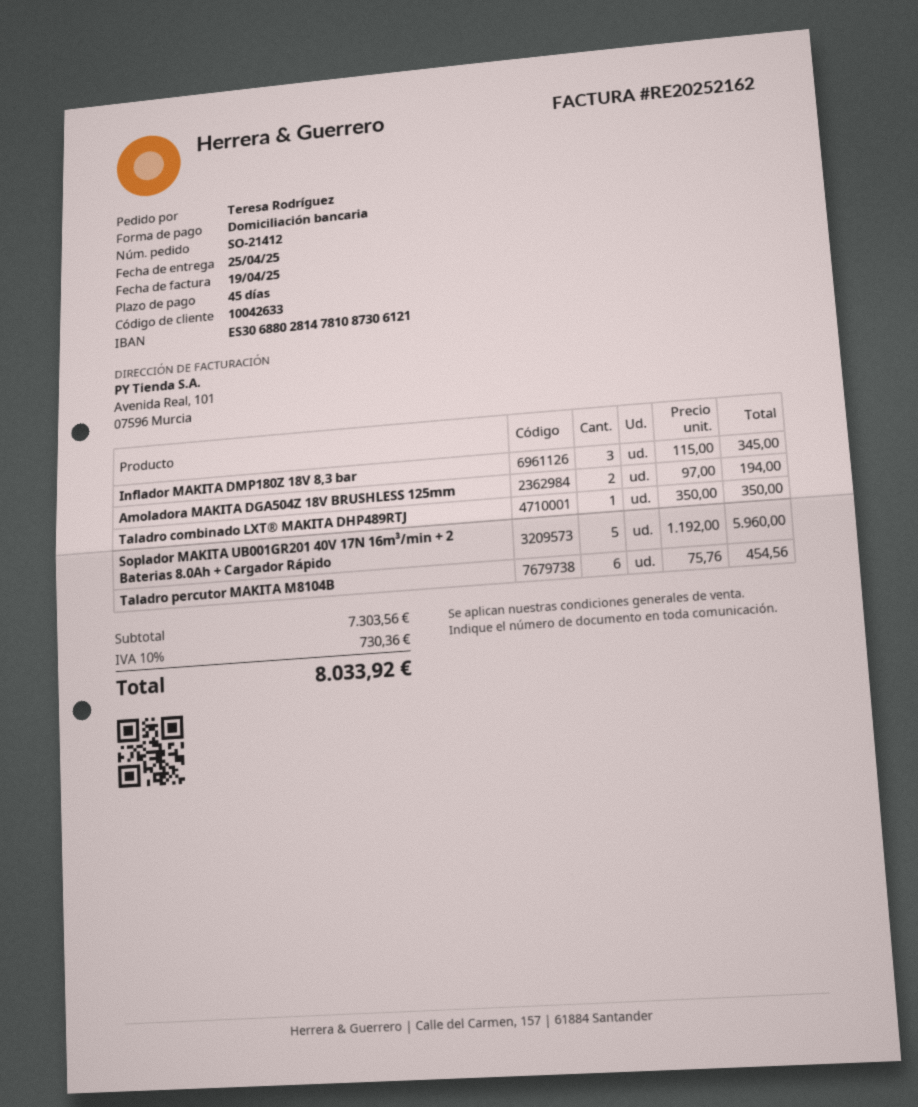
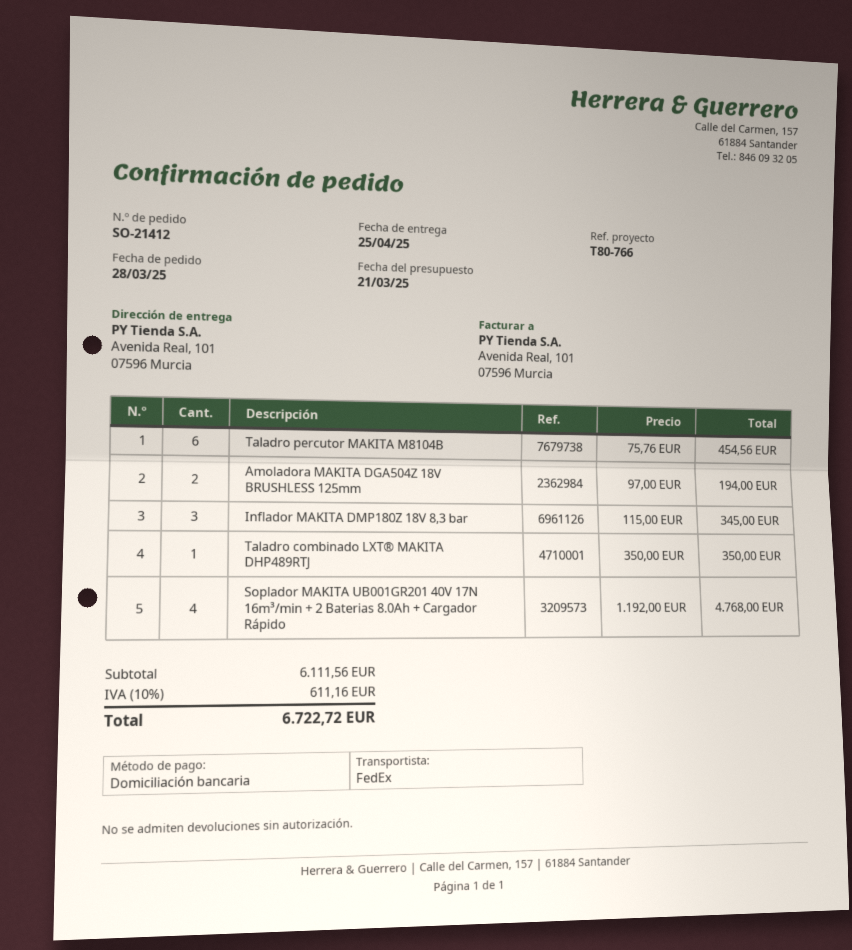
Soplador MAKITA UB001GR201 40V 17N 16m³/min + 2 Baterias 8.0Ah + Cargador Rápido: 5 x 1192.00 = 5960.00 -> 4 x 1192.00 = 4768.00
subtotal: 7303.56 -> 6111.56
tax: 10% = 730.36 -> 10% = 611.16
total: 8033.92 -> 6722.72

